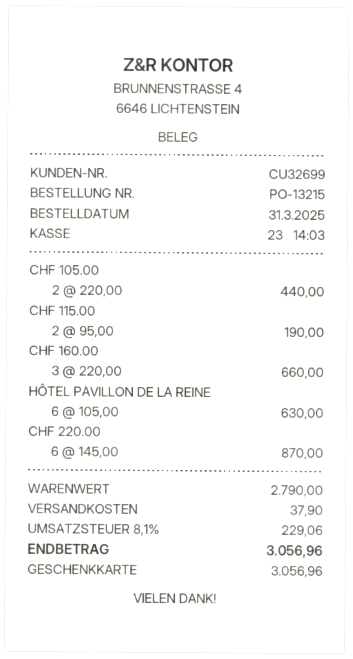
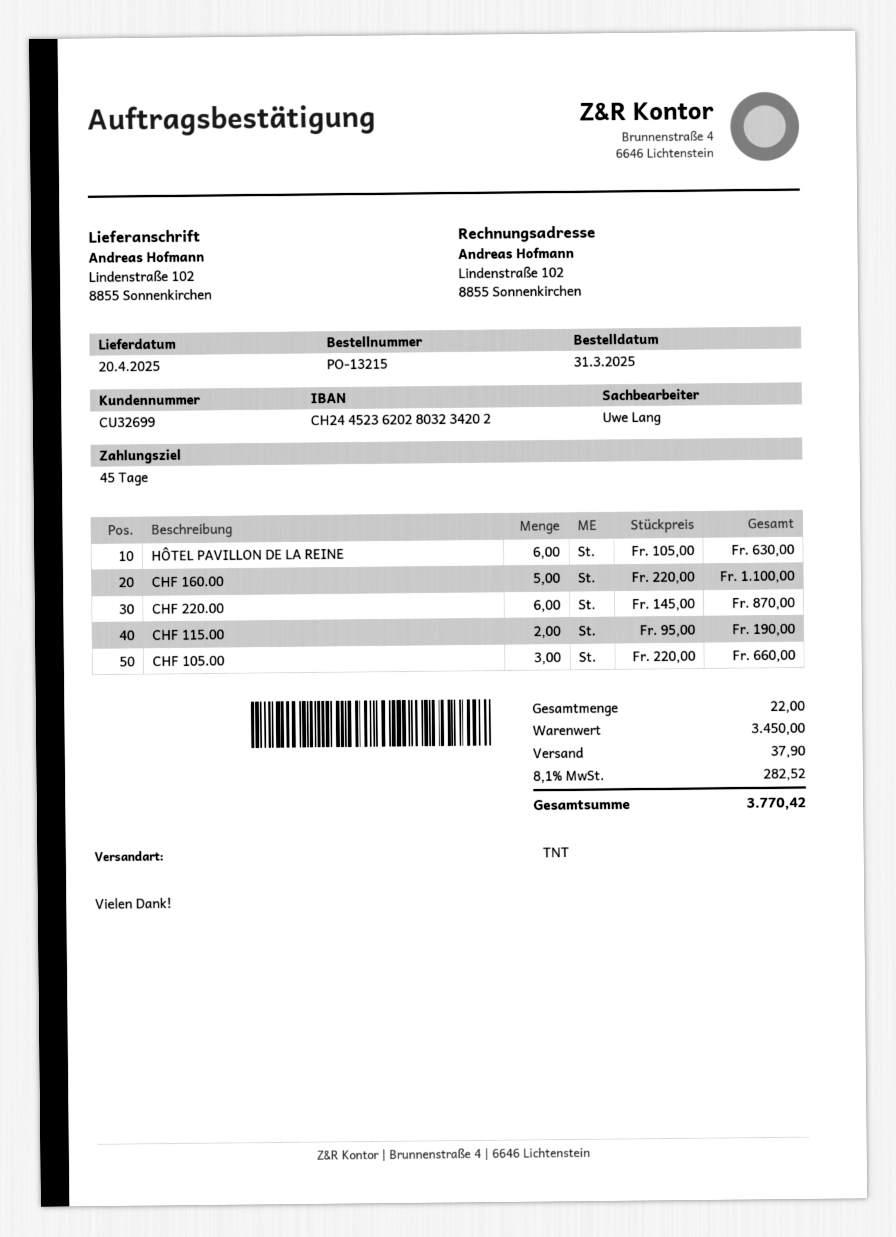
CHF 105.00: 2 x 220.00 = 440.00 -> 3 x 220.00 = 660.00
CHF 160.00: 3 x 220.00 = 660.00 -> 5 x 220.00 = 1100.00
subtotal: 2790.00 -> 3450.00
tax: 8.1% = 229.06 -> 8.1% = 282.52
total: 3056.96 -> 3770.42

